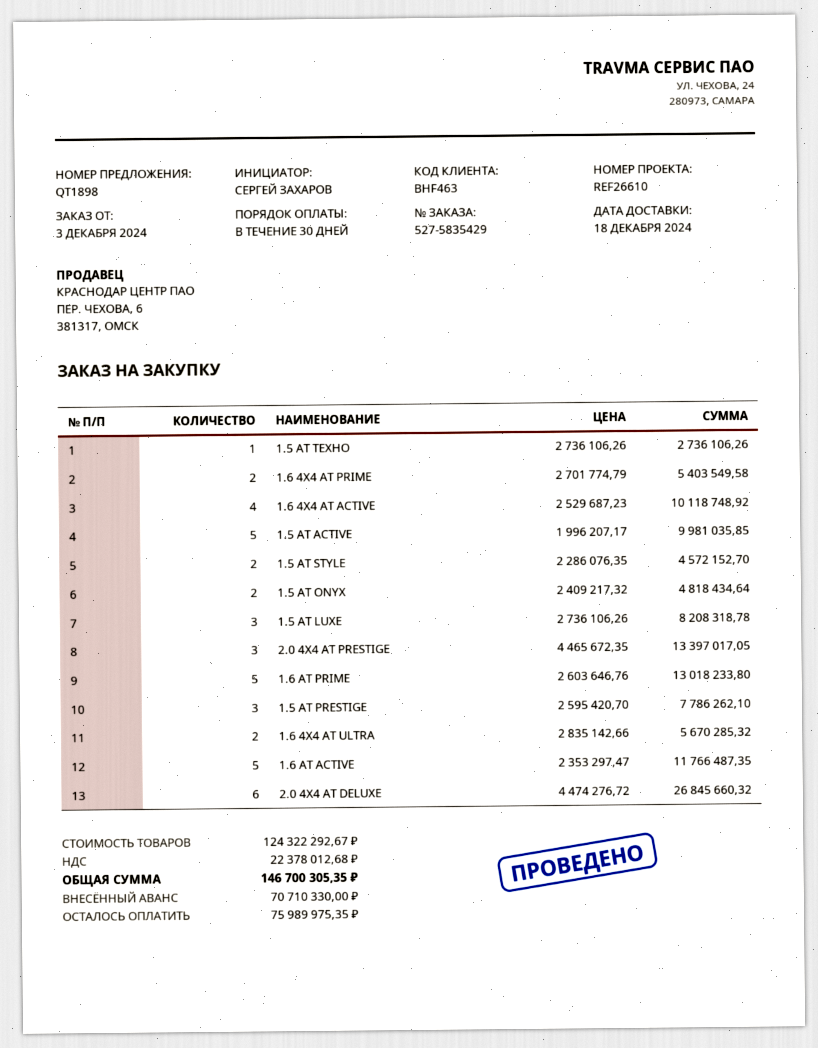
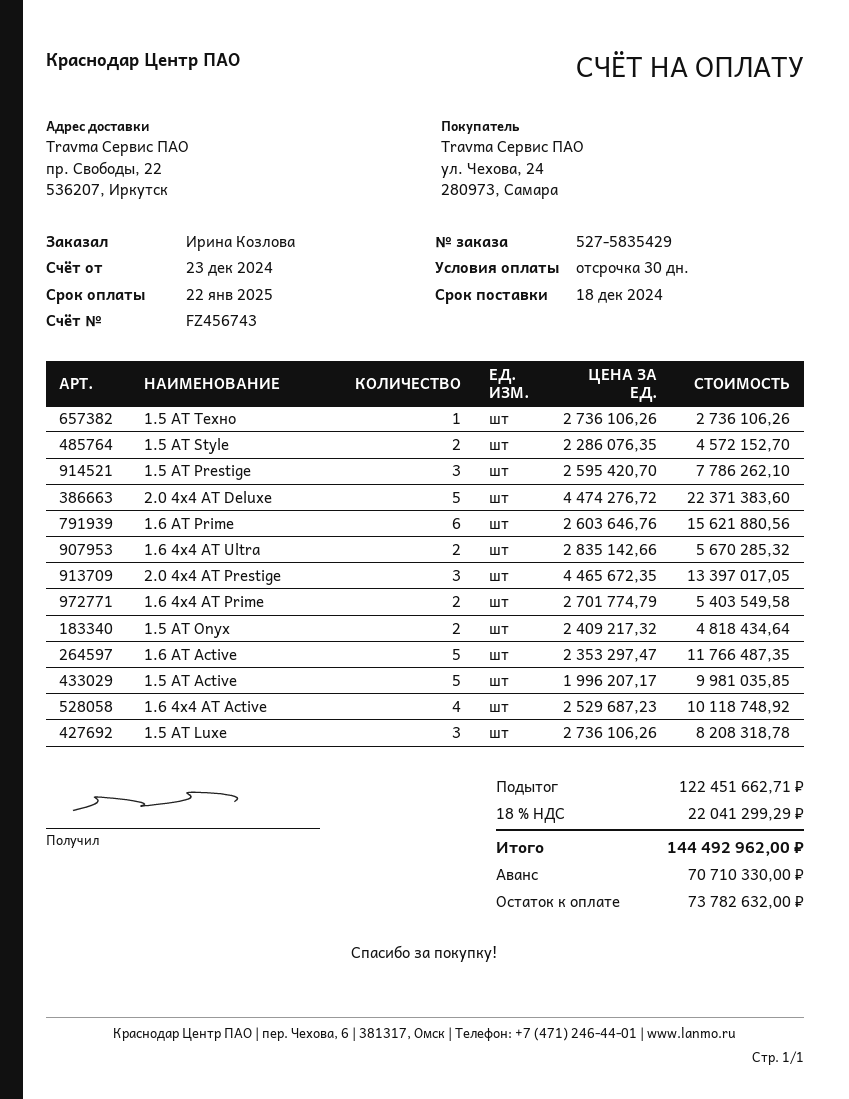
ordered by: СЕРГЕЙ ЗАХАРОВ -> Ирина Козлова
1.6 AT PRIME: 5 x 2603646.76 = 13018233.80 -> 6 x 2603646.76 = 15621880.56
2.0 4X4 AT DELUXE: 6 x 4474276.72 = 26845660.32 -> 5 x 4474276.72 = 22371383.60
subtotal: 124322292.67 -> 122451662.71
tax: 22378012.68 -> 22041299.29
total: 146700305.35 -> 144492962.00
balance: 75989975.35 -> 73782632.00

